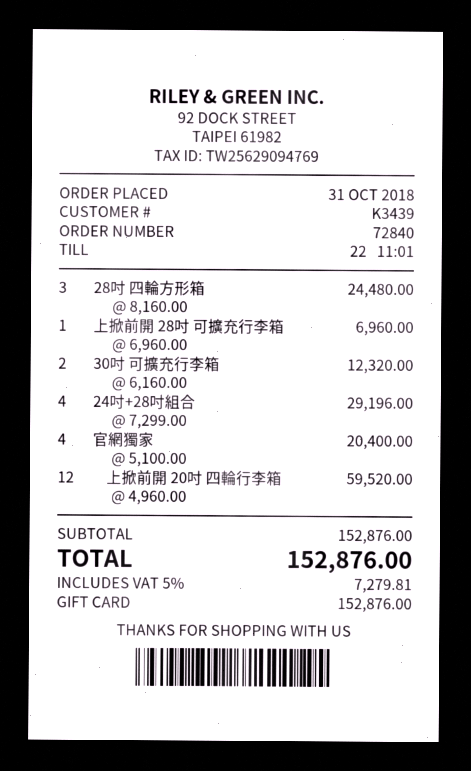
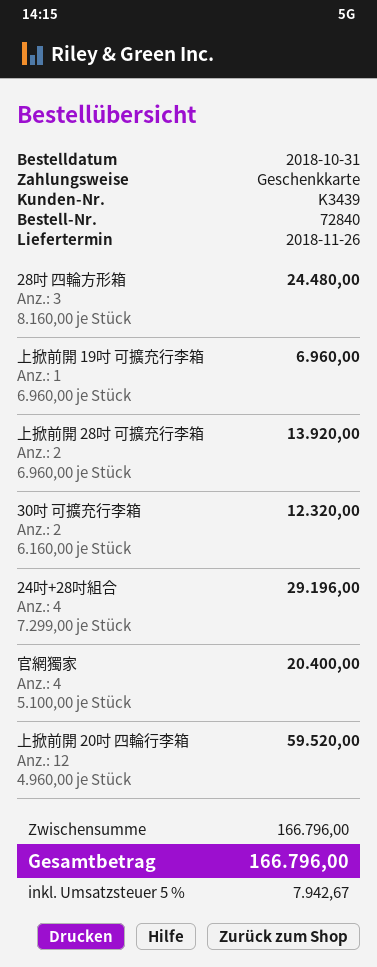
上掀前開 28吋 可擴充行李箱: 1 x 6960.00 = 6960.00 -> 2 x 6960.00 = 13920.00
上掀前開 19吋 可擴充行李箱: none -> 1 x 6960.00 = 6960.00
subtotal: 152876.00 -> 166796.00
tax: 5% = 7279.81 -> 5% = 7942.67
total: 152876.00 -> 166796.00

